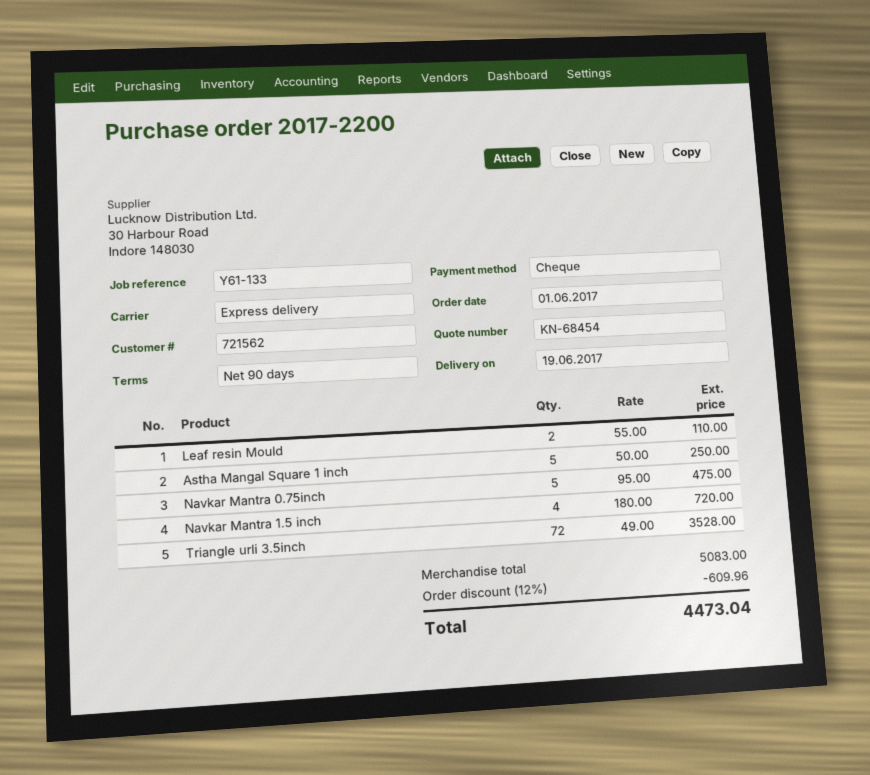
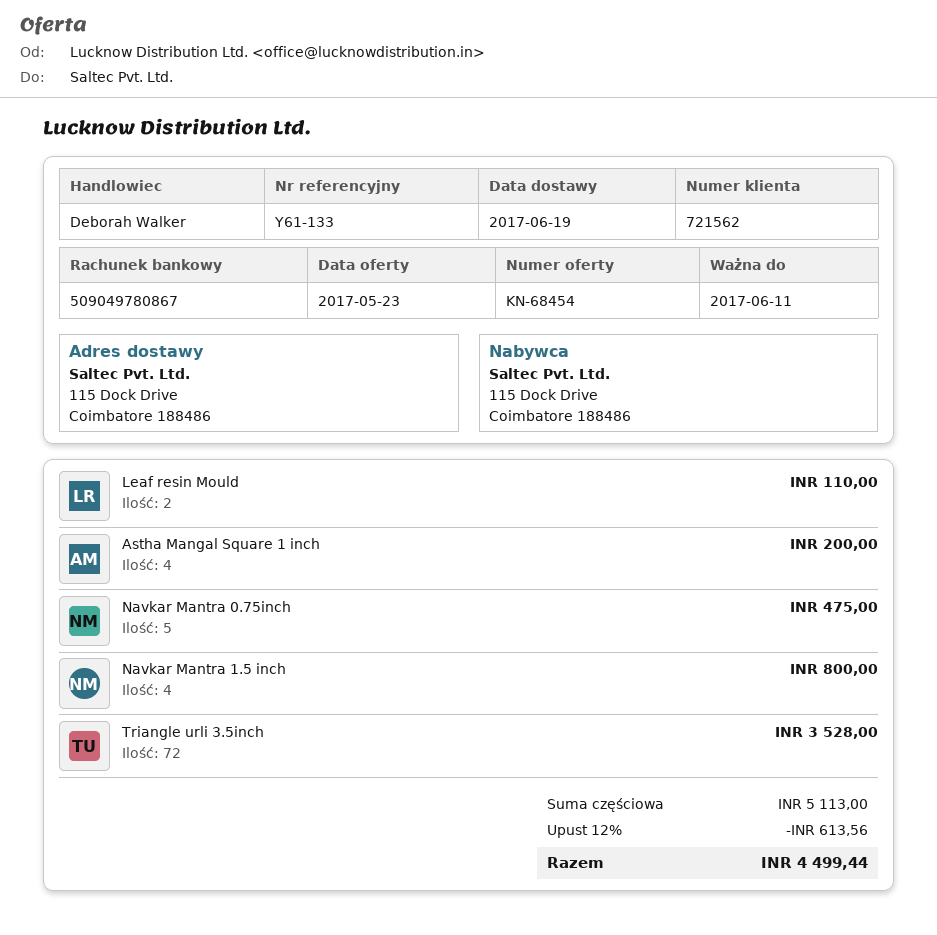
Astha Mangal Square 1 inch: 5 for 250.00 -> 4 for 200.00
Navkar Mantra 1.5 inch: 4 for 720.00 -> 4 for 800.00
subtotal: 5083.00 -> 5113.00
discount: 12% = 609.96 -> 12% = 613.56
total: 4473.04 -> 4499.44

